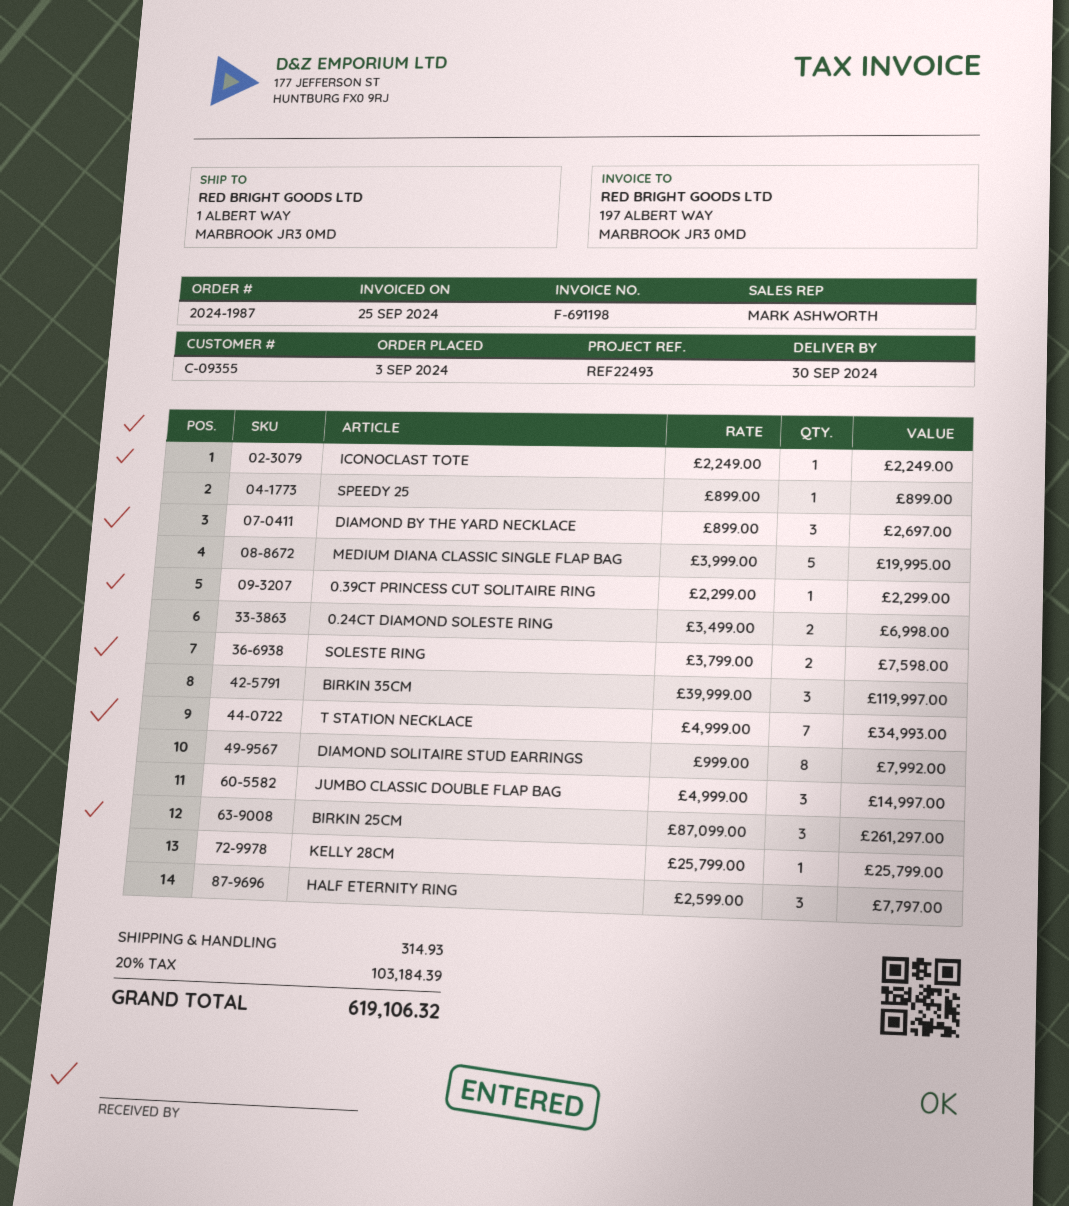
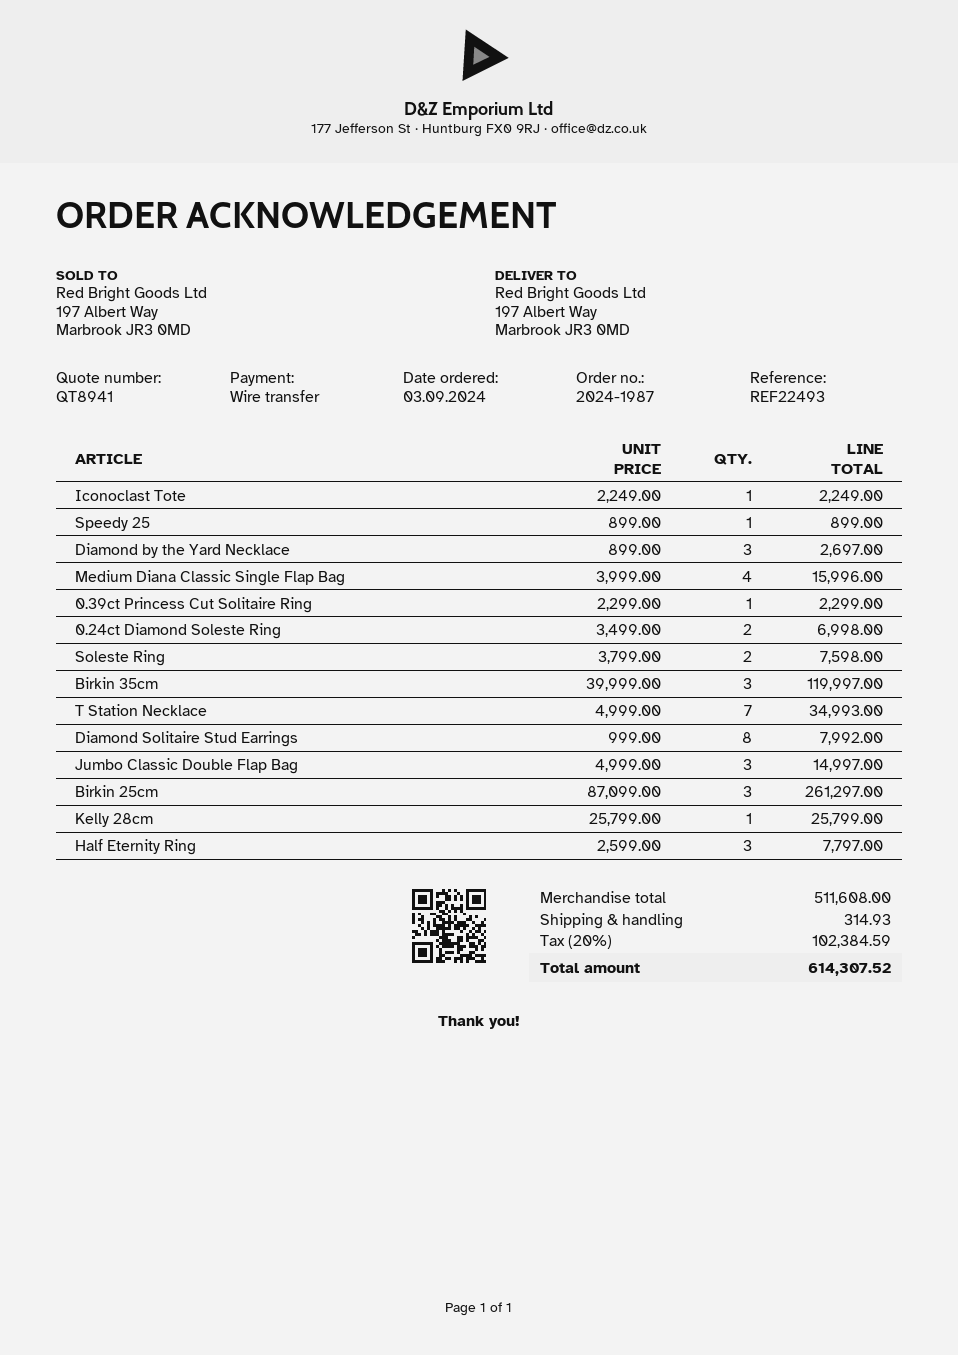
ship to: 1 ALBERT WAY, MARBROOK JR3 0MD -> 197 Albert Way, Marbrook JR3 0MD
MEDIUM DIANA CLASSIC SINGLE FLAP BAG: 5 x 3999.00 = 19995.00 -> 4 x 3999.00 = 15996.00
tax: 20% = 103184.39 -> 20% = 102384.59
total: 619106.32 -> 614307.52

